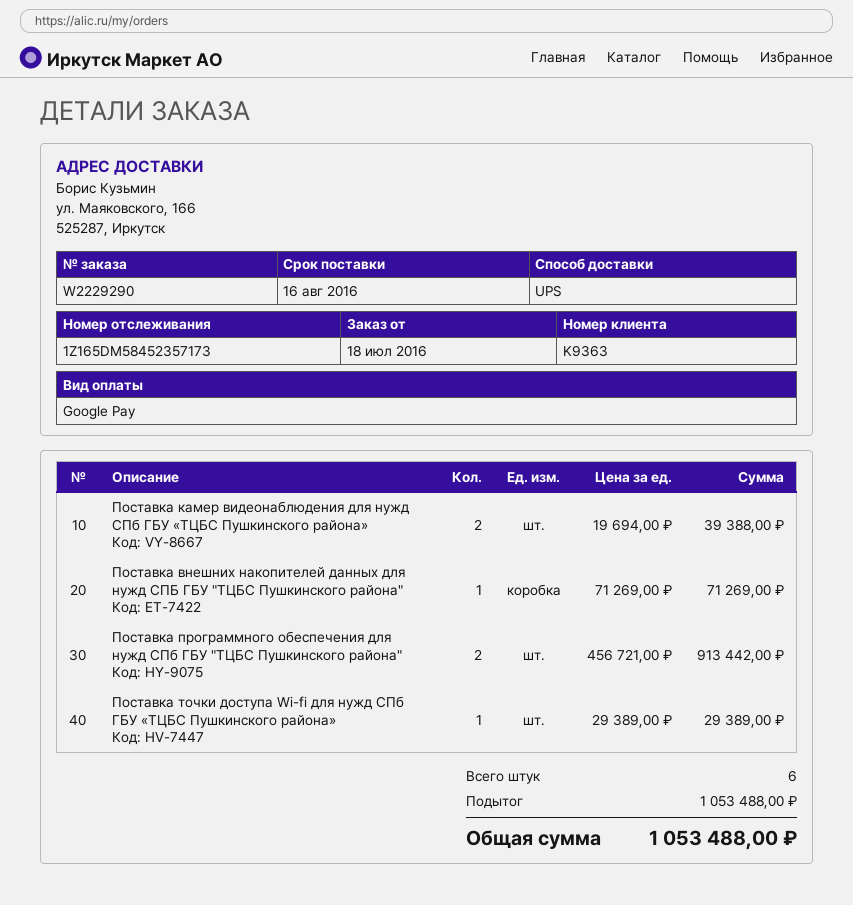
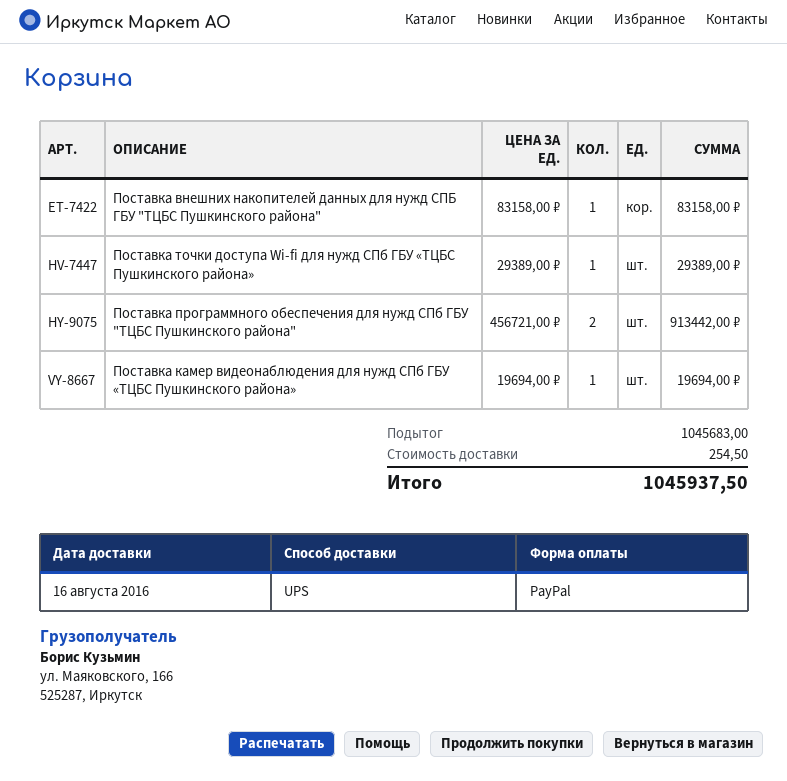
payment method: Google Pay -> PayPal
Поставка камер видеонаблюдения для нужд СПб ГБУ «ТЦБС Пушкинского района»: 2 x 19694.00 = 39388.00 -> 1 x 19694.00 = 19694.00
Поставка внешних накопителей данных для нужд СПБ ГБУ "ТЦБС Пушкинского района": 1 x 71269.00 = 71269.00 -> 1 x 83158.00 = 83158.00
subtotal: 1053488.00 -> 1045683.00
shipping: none -> 254.50
total: 1053488.00 -> 1045937.50

